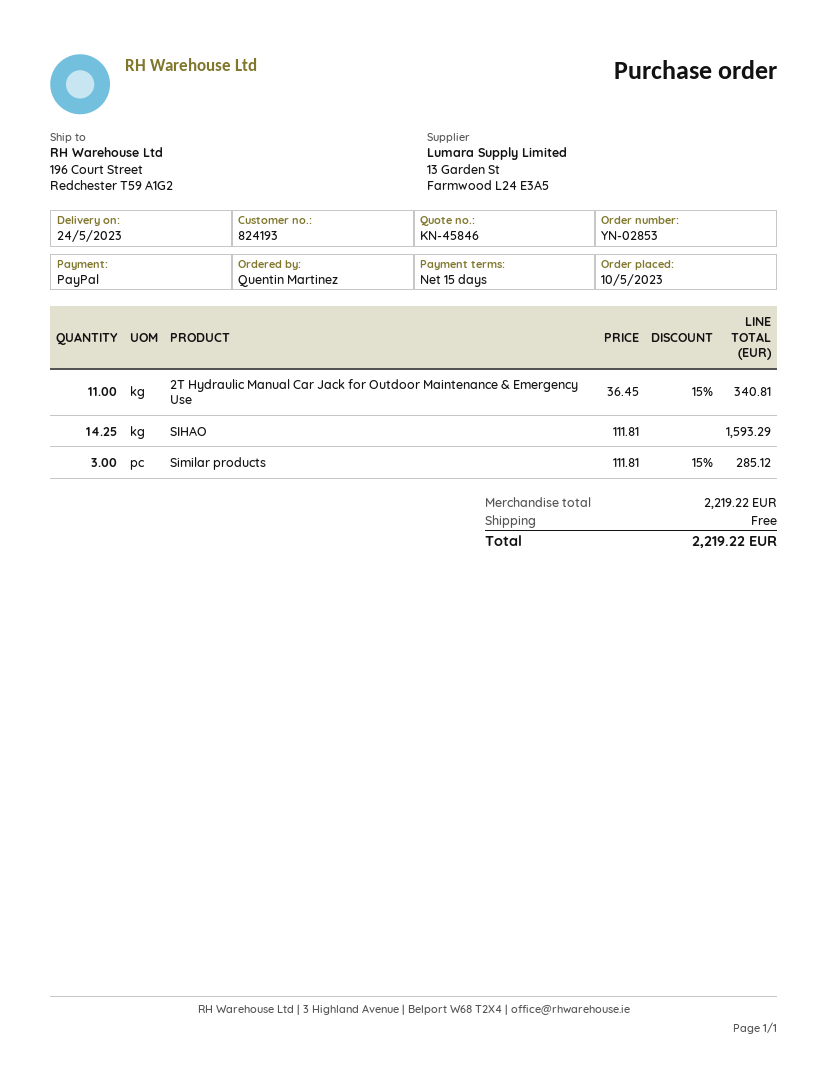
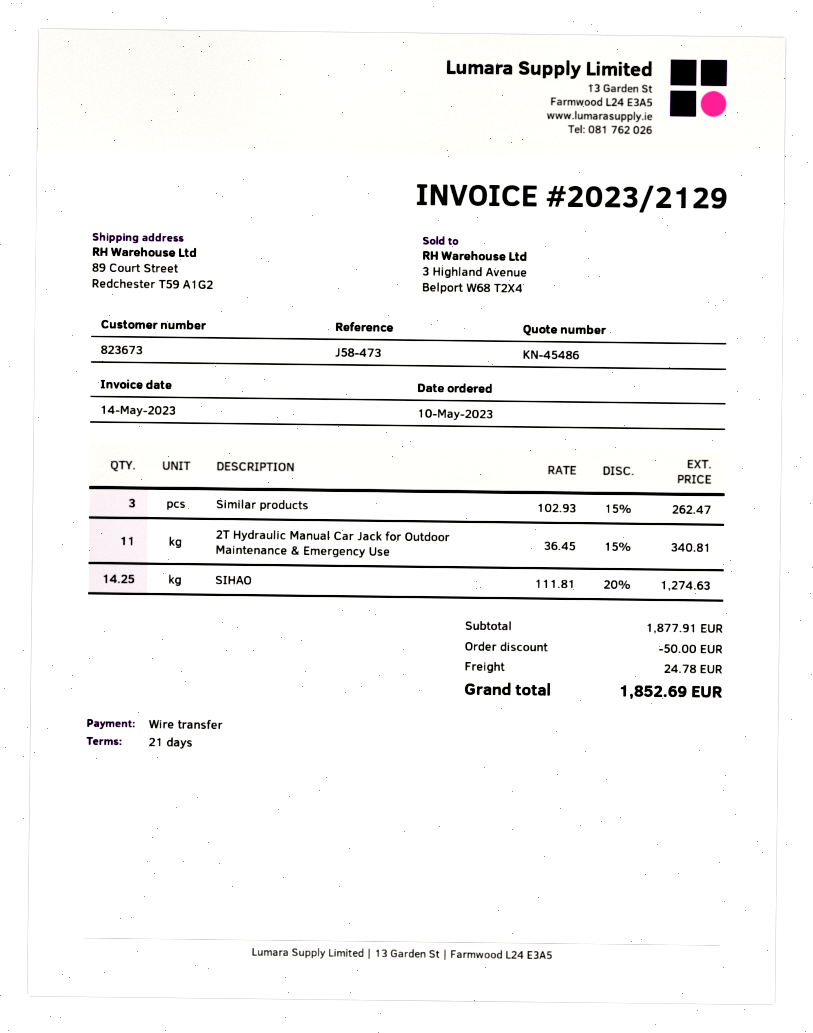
quote number: KN-45846 -> KN-45486
payment terms: 15 days -> 21 days
customer number: 824193 -> 823673
payment method: PayPal -> bank transfer
ship to: 196 Court Street, Redchester T59 A1G2 -> 89 Court Street, Redchester T59 A1G2
SIHAO: 14.25 x 111.81 = 1593.29 -> 14.25 x 111.81 - 20% = 1274.63
Similar products: 3 x 111.81 - 15% = 285.12 -> 3 x 102.93 - 15% = 262.47
subtotal: 2219.22 -> 1877.91
discount: none -> 50.00
shipping: 0.00 -> 24.78
total: 2219.22 -> 1852.69

